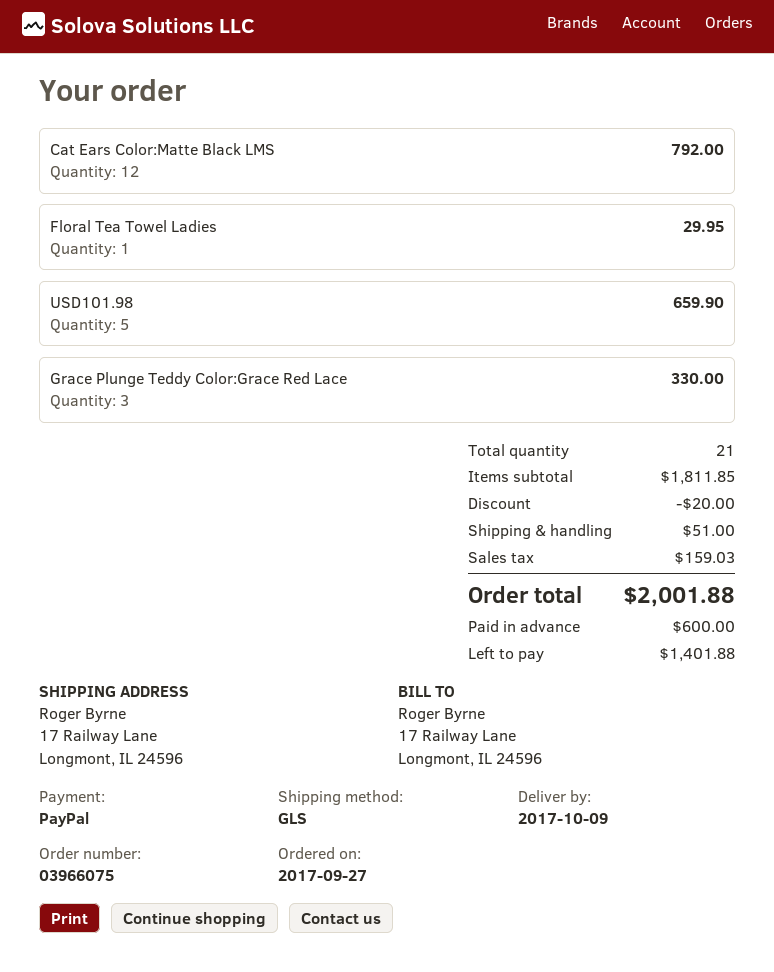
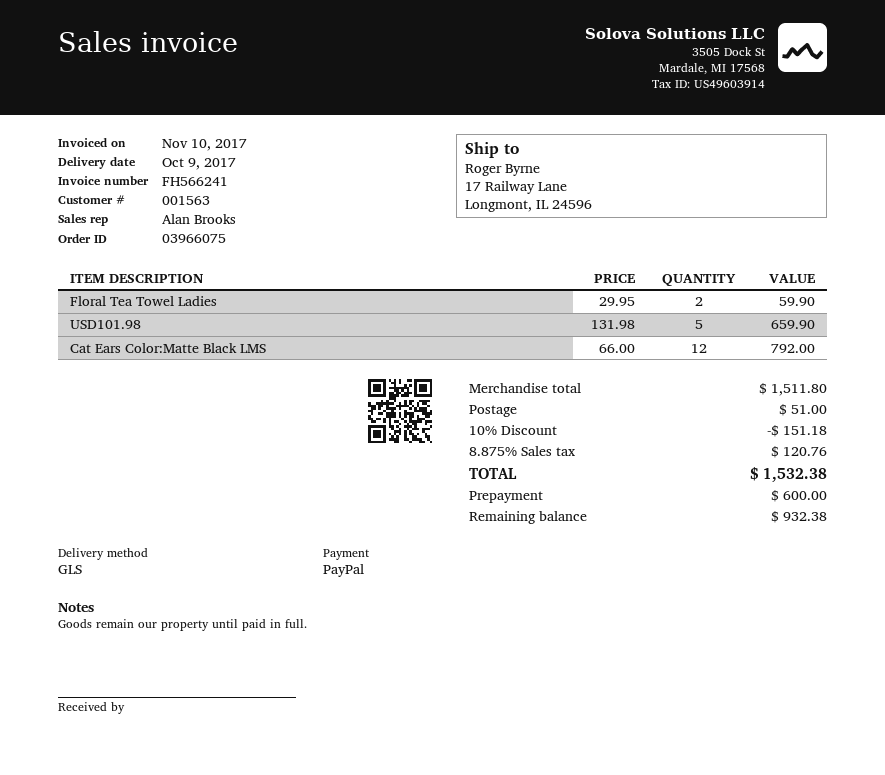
Floral Tea Towel Ladies: 1 for 29.95 -> 2 for 59.90
Grace Plunge Teddy Color:Grace Red Lace: 3 for 330.00 -> none
subtotal: 1811.85 -> 1511.80
discount: 20.00 -> 151.18
tax: 159.03 -> 120.76
total: 2001.88 -> 1532.38
balance: 1401.88 -> 932.38

